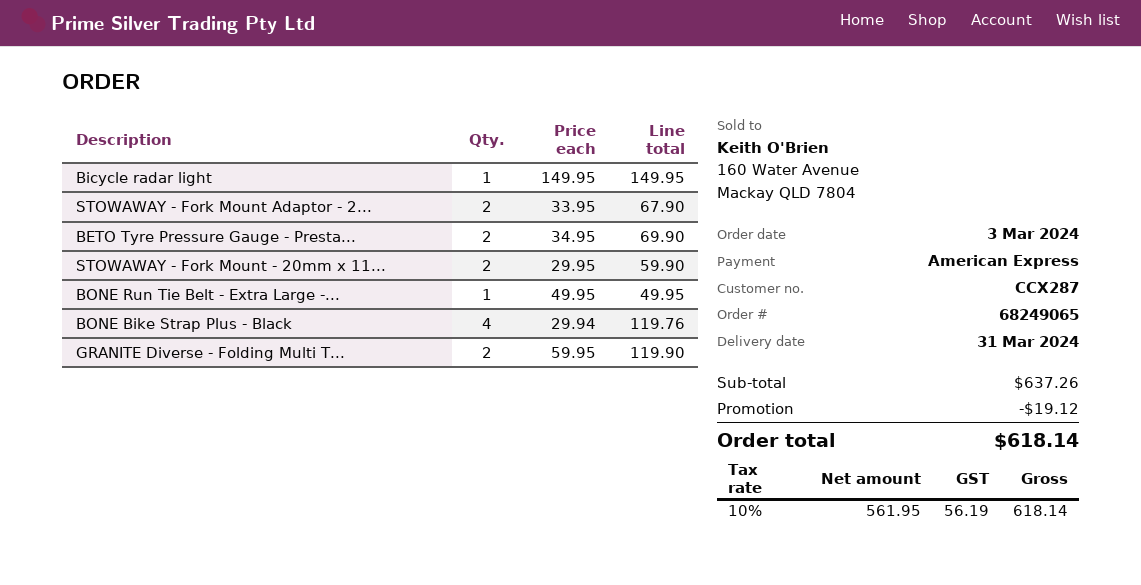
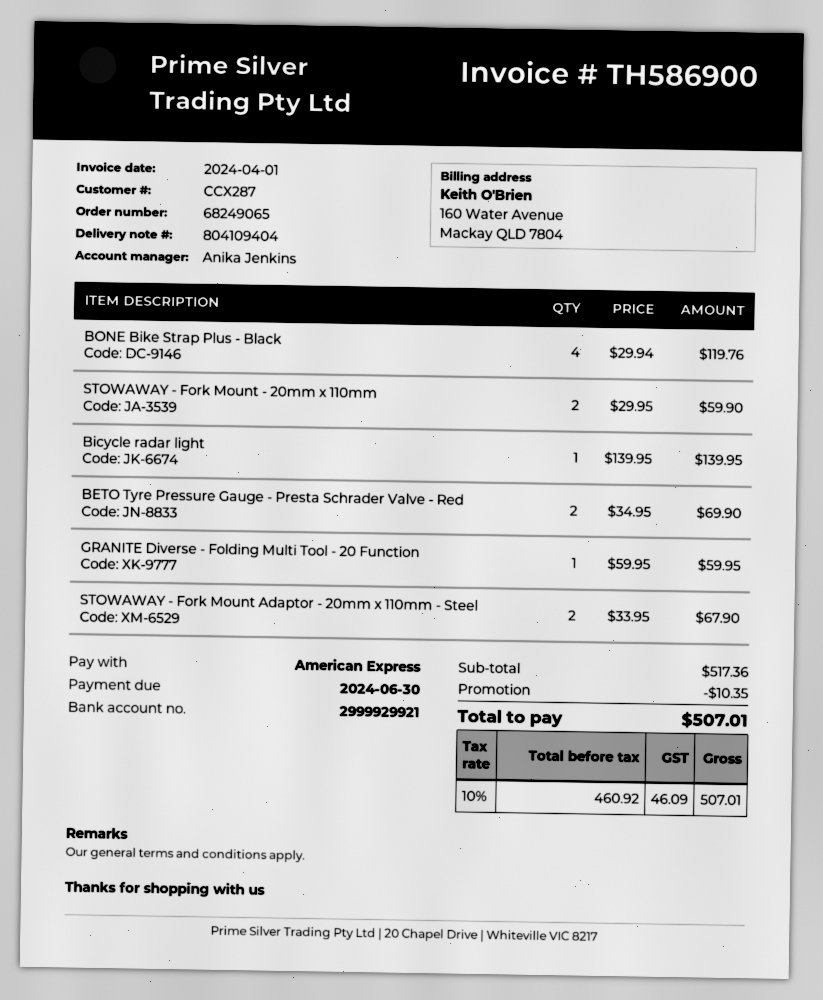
Bicycle radar light: 1 x 149.95 = 149.95 -> 1 x 139.95 = 139.95
BONE Run Tie Belt - Extra Large -...: 1 x 49.95 = 49.95 -> none
GRANITE Diverse - Folding Multi T...: 2 x 59.95 = 119.90 -> 1 x 59.95 = 59.95
subtotal: 637.26 -> 517.36
discount: 19.12 -> 10.35
net: 561.95 -> 460.92
tax: 10% = 56.19 -> 10% = 46.09
total: 618.14 -> 507.01

